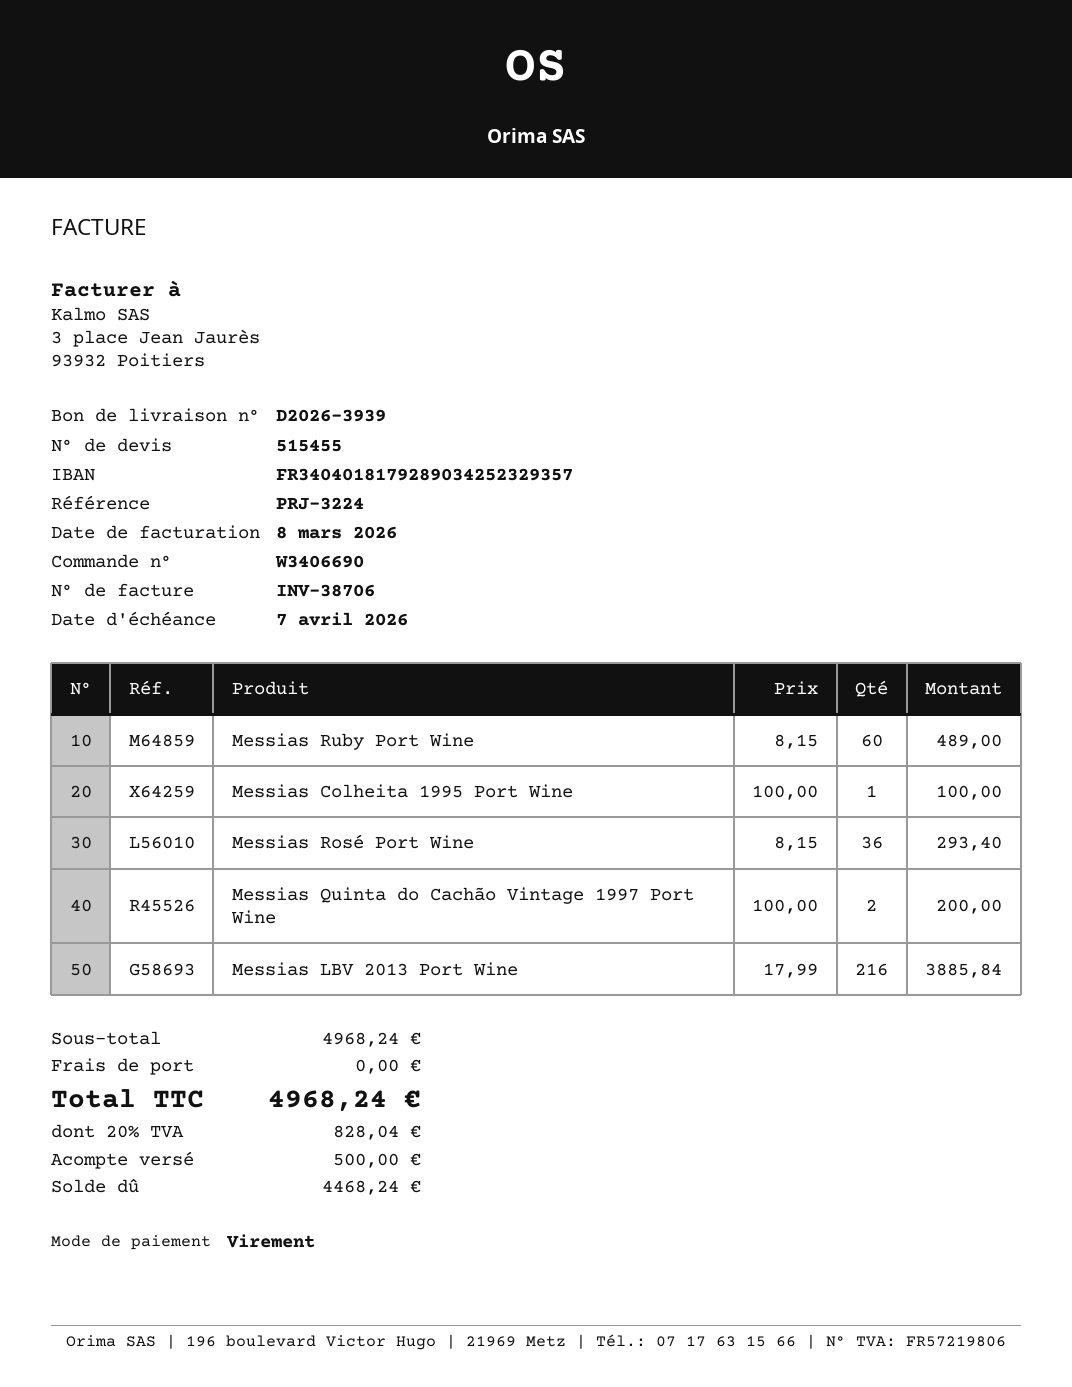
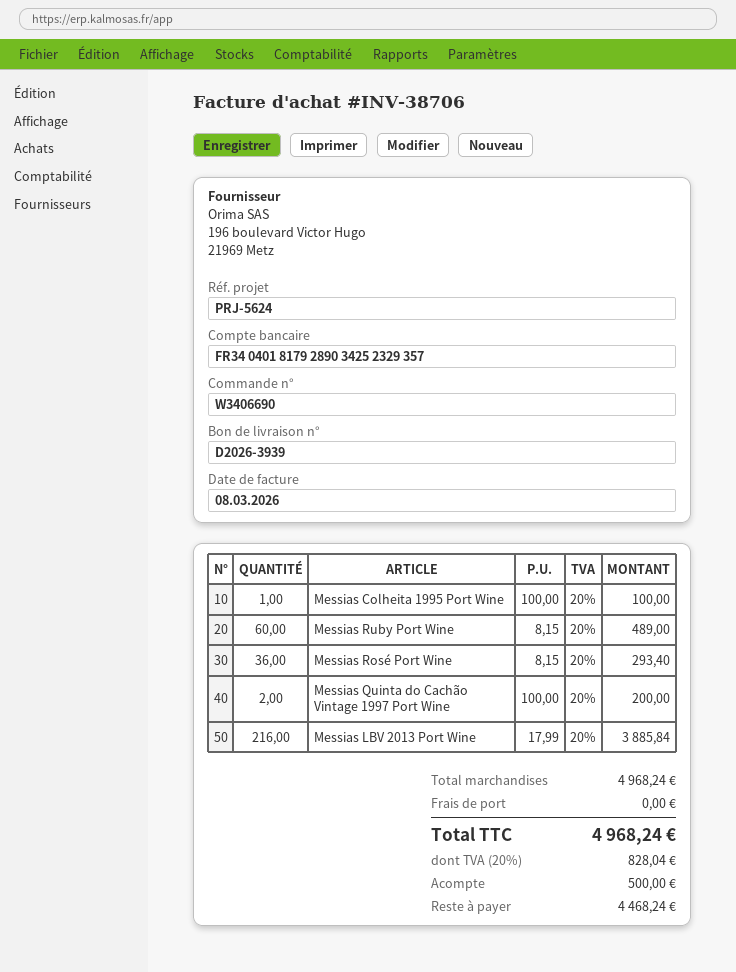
reference: PRJ-3224 -> PRJ-5624

